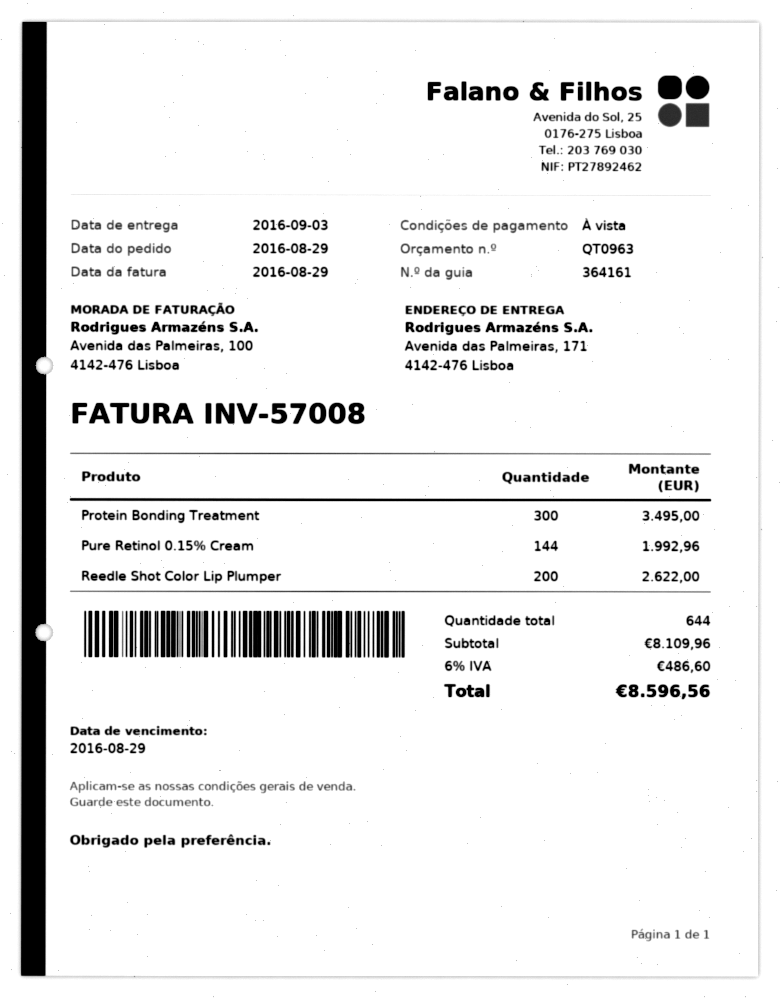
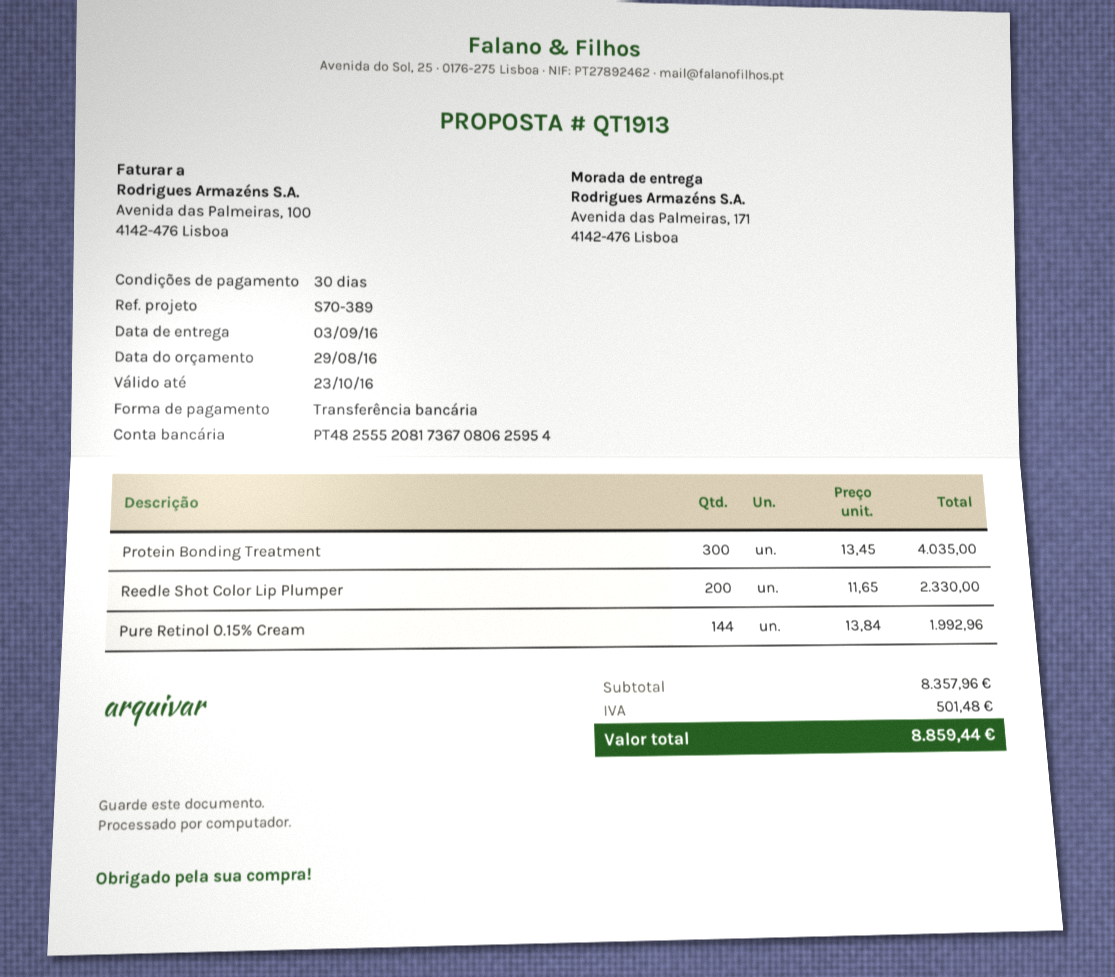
quote number: QT0963 -> QT1913
payment terms: on receipt -> 30 days
Protein Bonding Treatment: 300 for 3495.00 -> 300 for 4035.00
Reedle Shot Color Lip Plumper: 200 for 2622.00 -> 200 for 2330.00
subtotal: 8109.96 -> 8357.96
tax: 486.60 -> 501.48
total: 8596.56 -> 8859.44

